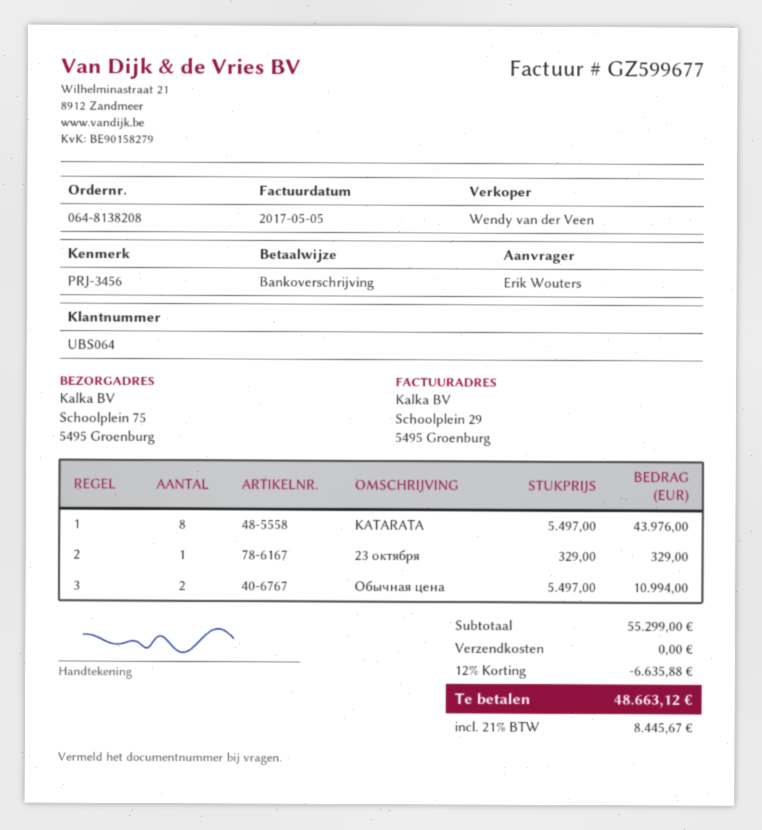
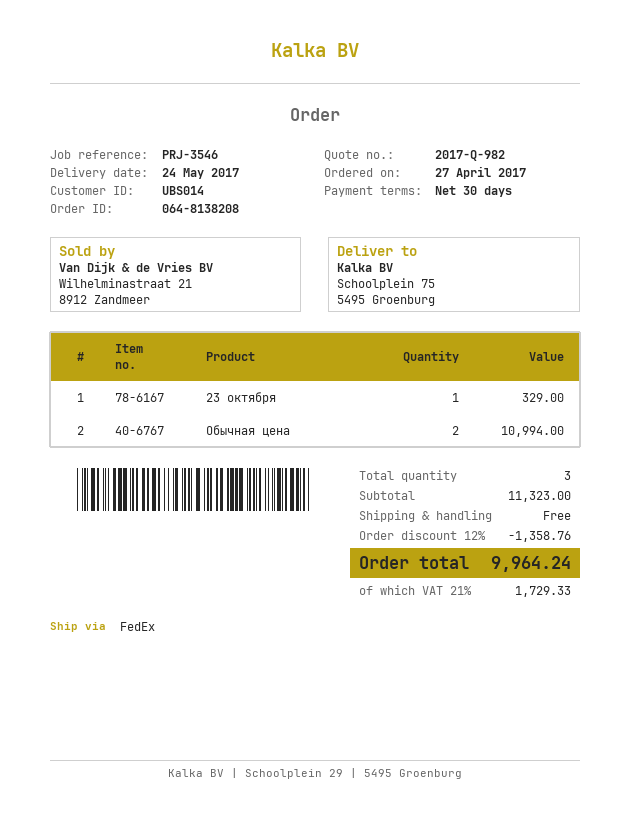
customer number: UBS064 -> UBS014
reference: PRJ-3456 -> PRJ-3546
KATARATA: 8 for 43976.00 -> none
subtotal: 55299.00 -> 11323.00
discount: 12% = 6635.88 -> 12% = 1358.76
tax: 21% = 8445.67 -> 21% = 1729.33
total: 48663.12 -> 9964.24

